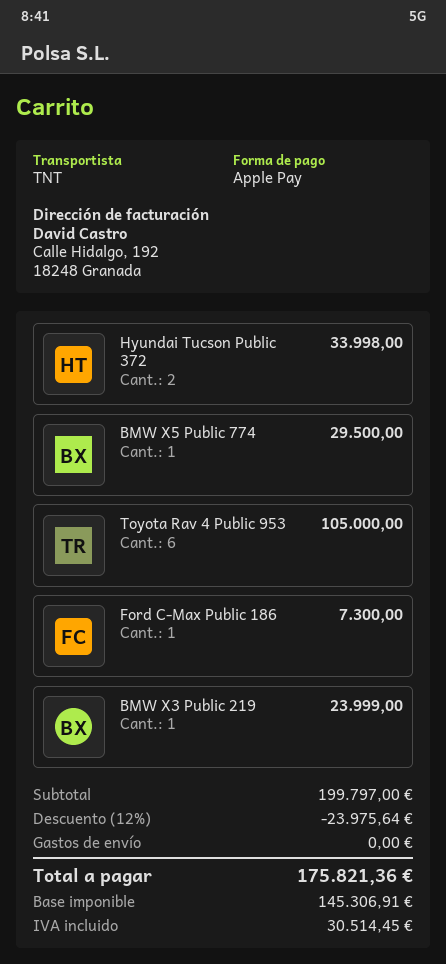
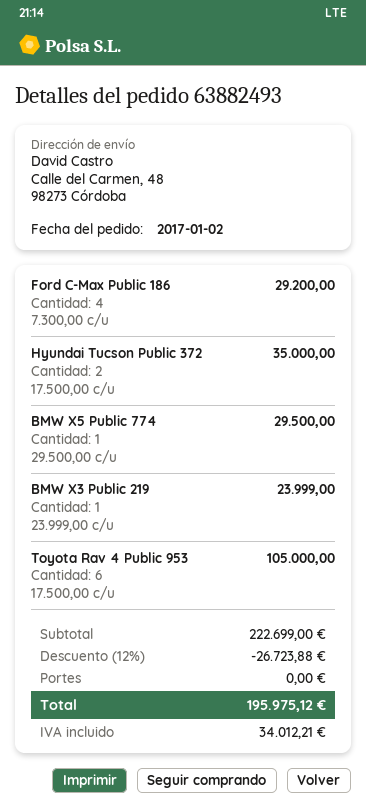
Hyundai Tucson Public 372: 2 for 33998.00 -> 2 for 35000.00
Ford C-Max Public 186: 1 for 7300.00 -> 4 for 29200.00
subtotal: 199797.00 -> 222699.00
discount: 12% = 23975.64 -> 12% = 26723.88
tax: 30514.45 -> 34012.21
total: 175821.36 -> 195975.12

